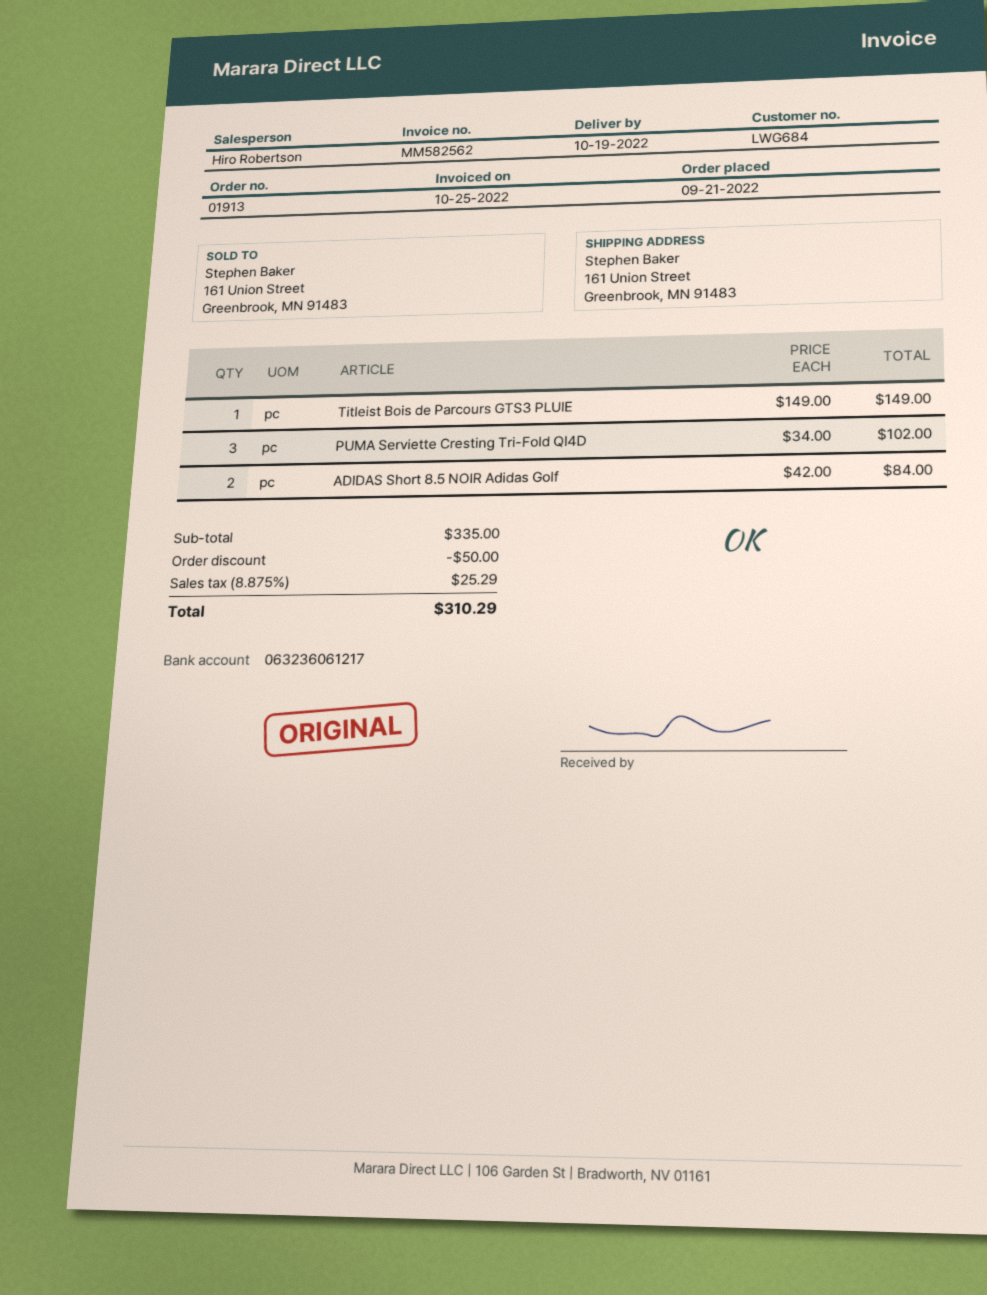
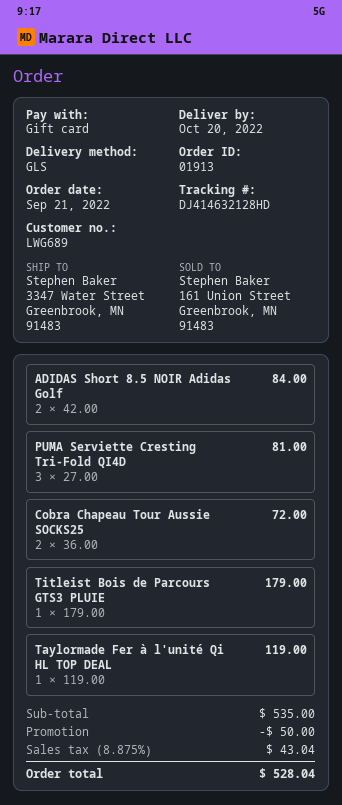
delivery date: 2022-10-19 -> 2022-10-20
customer number: LWG684 -> LWG689
ship to: 161 Union Street, Greenbrook, MN 91483 -> 3347 Water Street, Greenbrook, MN 91483
Titleist Bois de Parcours GTS3 PLUIE: 1 x 149.00 = 149.00 -> 1 x 179.00 = 179.00
PUMA Serviette Cresting Tri-Fold QI4D: 3 x 34.00 = 102.00 -> 3 x 27.00 = 81.00
Cobra Chapeau Tour Aussie SOCKS25: none -> 2 x 36.00 = 72.00
Taylormade Fer à l'unité Qi HL TOP DEAL: none -> 1 x 119.00 = 119.00
subtotal: 335.00 -> 535.00
tax: 8.875% = 25.29 -> 8.875% = 43.04
total: 310.29 -> 528.04

